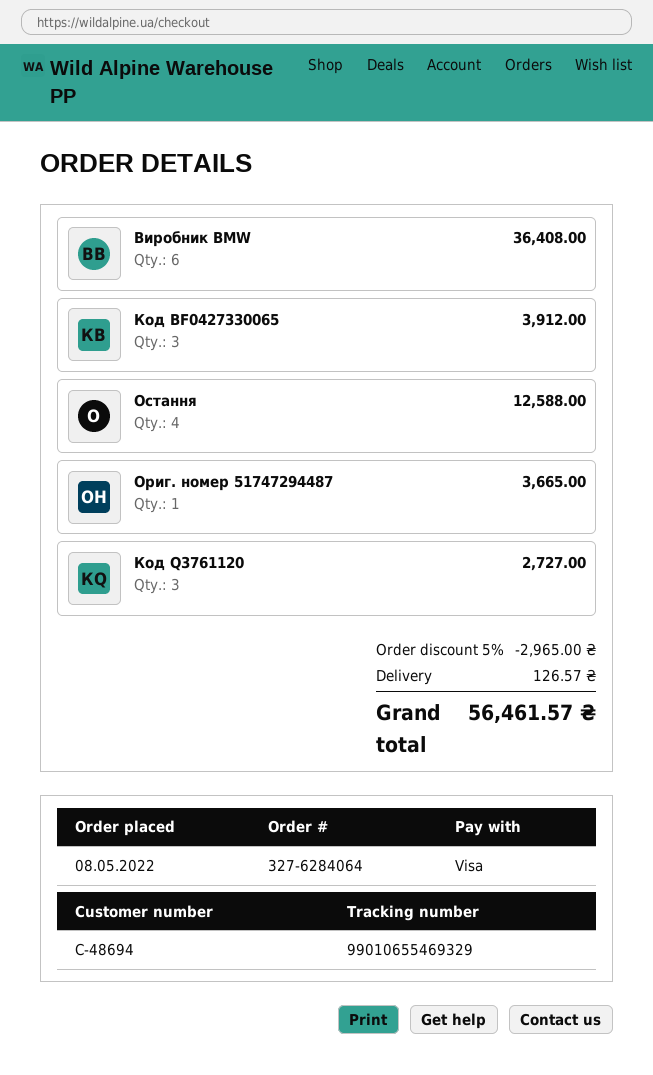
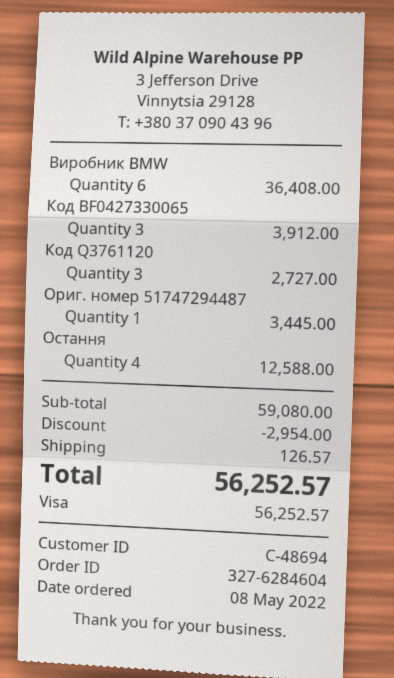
order number: 327-6284064 -> 327-6284604
Ориг. номер 51747294487: 1 for 3665.00 -> 1 for 3445.00
discount: 2965.00 -> 2954.00
total: 56461.57 -> 56252.57

